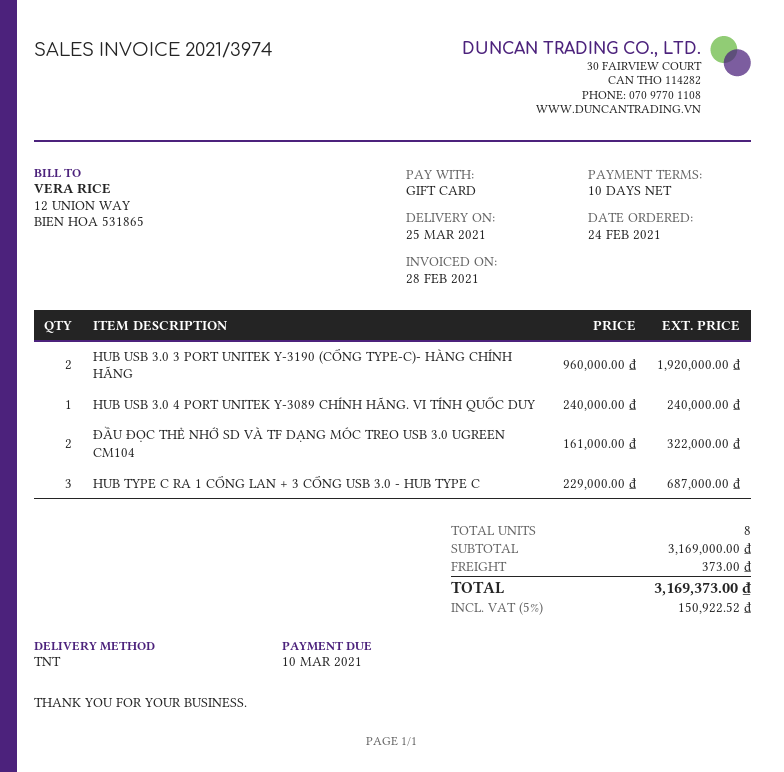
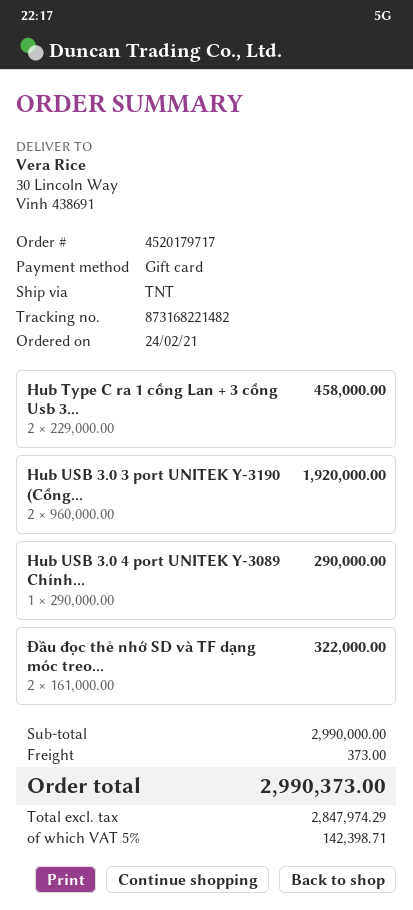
HUB USB 3.0 4 PORT UNITEK Y-3089 CHÍNH HÃNG. VI TÍNH QUỐC DUY: 1 x 240000.00 = 240000.00 -> 1 x 290000.00 = 290000.00
HUB TYPE C RA 1 CỔNG LAN + 3 CỔNG USB 3.0 - HUB TYPE C: 3 x 229000.00 = 687000.00 -> 2 x 229000.00 = 458000.00
subtotal: 3169000.00 -> 2990000.00
tax: 5% = 150922.52 -> 5% = 142398.71
total: 3169373.00 -> 2990373.00

